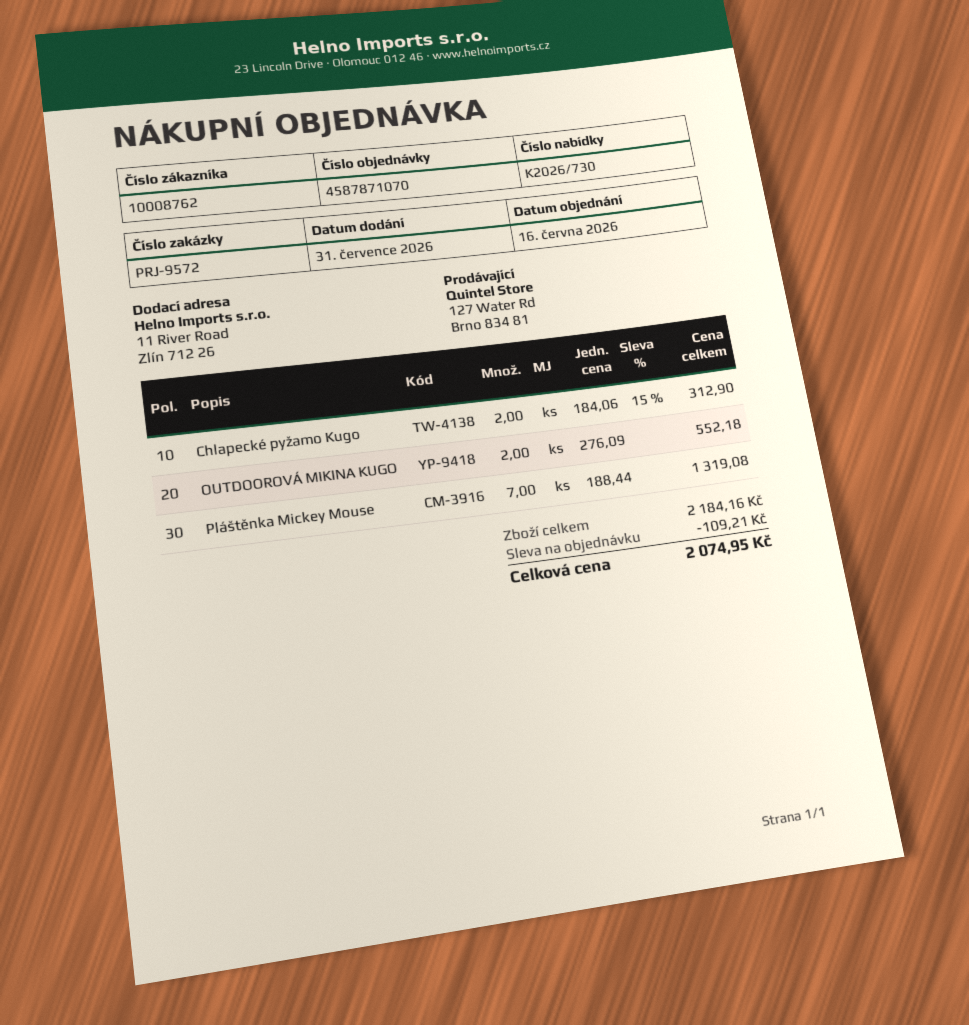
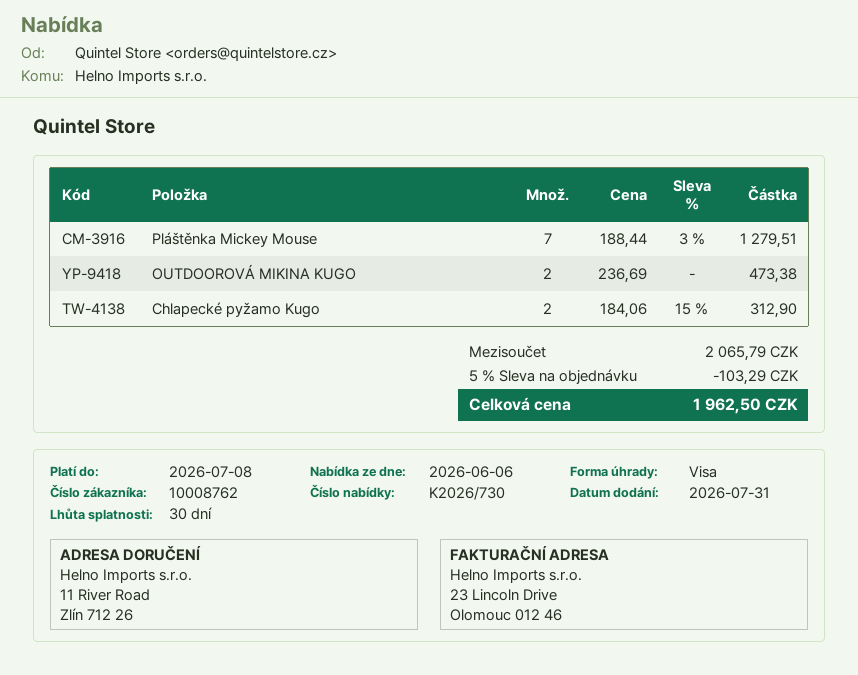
OUTDOOROVÁ MIKINA KUGO: 2 x 276.09 = 552.18 -> 2 x 236.69 = 473.38
Pláštěnka Mickey Mouse: 7 x 188.44 = 1319.08 -> 7 x 188.44 - 3% = 1279.51
subtotal: 2184.16 -> 2065.79
discount: 109.21 -> 103.29
total: 2074.95 -> 1962.50

